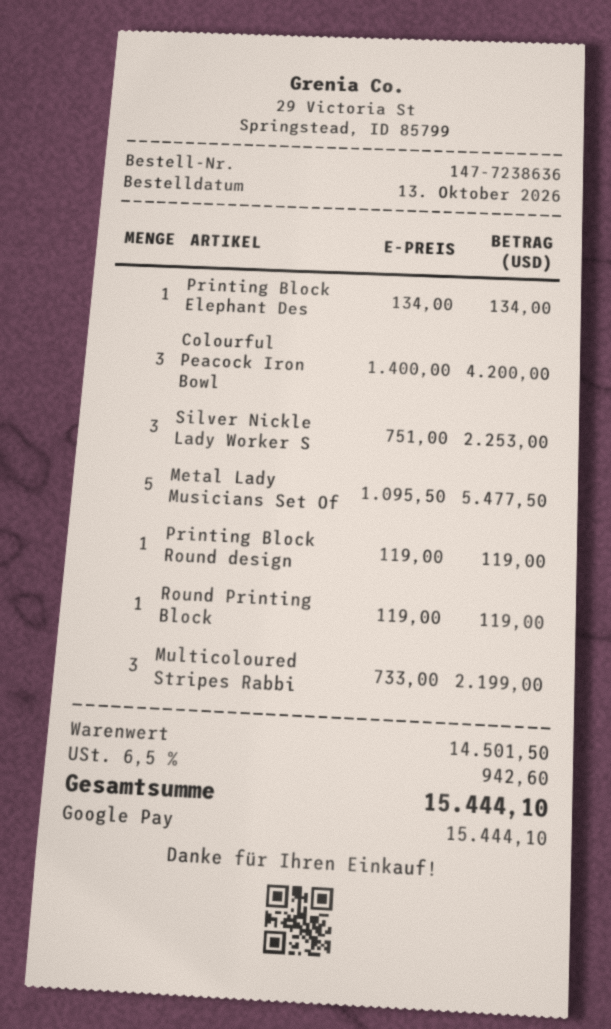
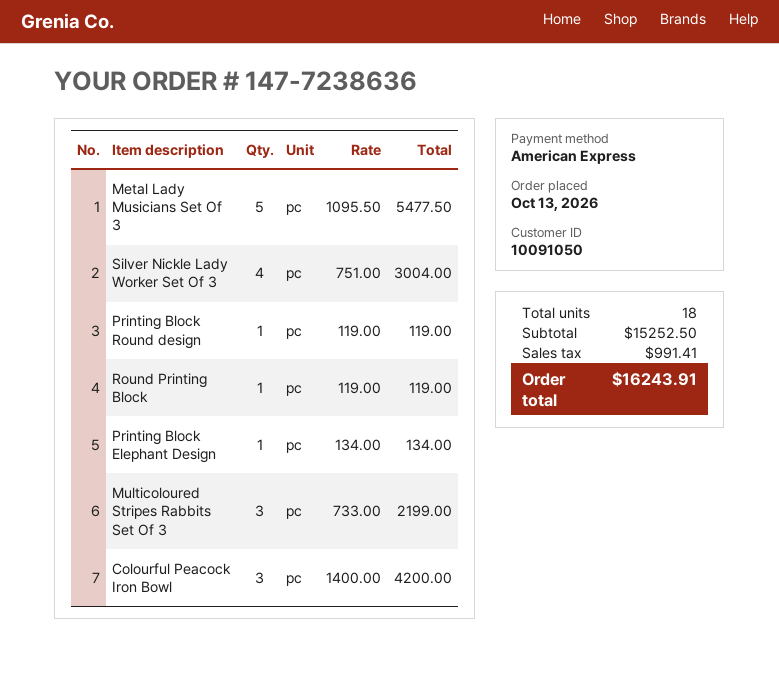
payment method: Google Pay -> American Express
Silver Nickle Lady Worker S: 3 x 751.00 = 2253.00 -> 4 x 751.00 = 3004.00
subtotal: 14501.50 -> 15252.50
tax: 942.60 -> 991.41
total: 15444.10 -> 16243.91

